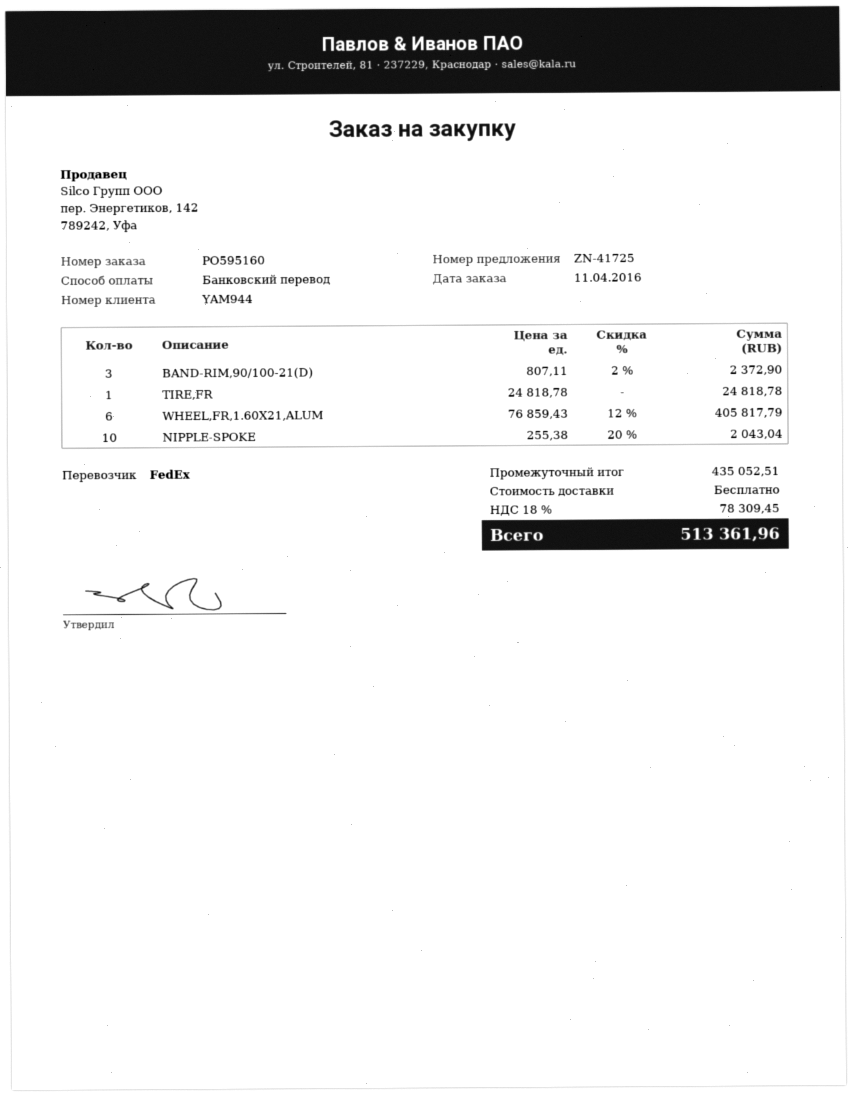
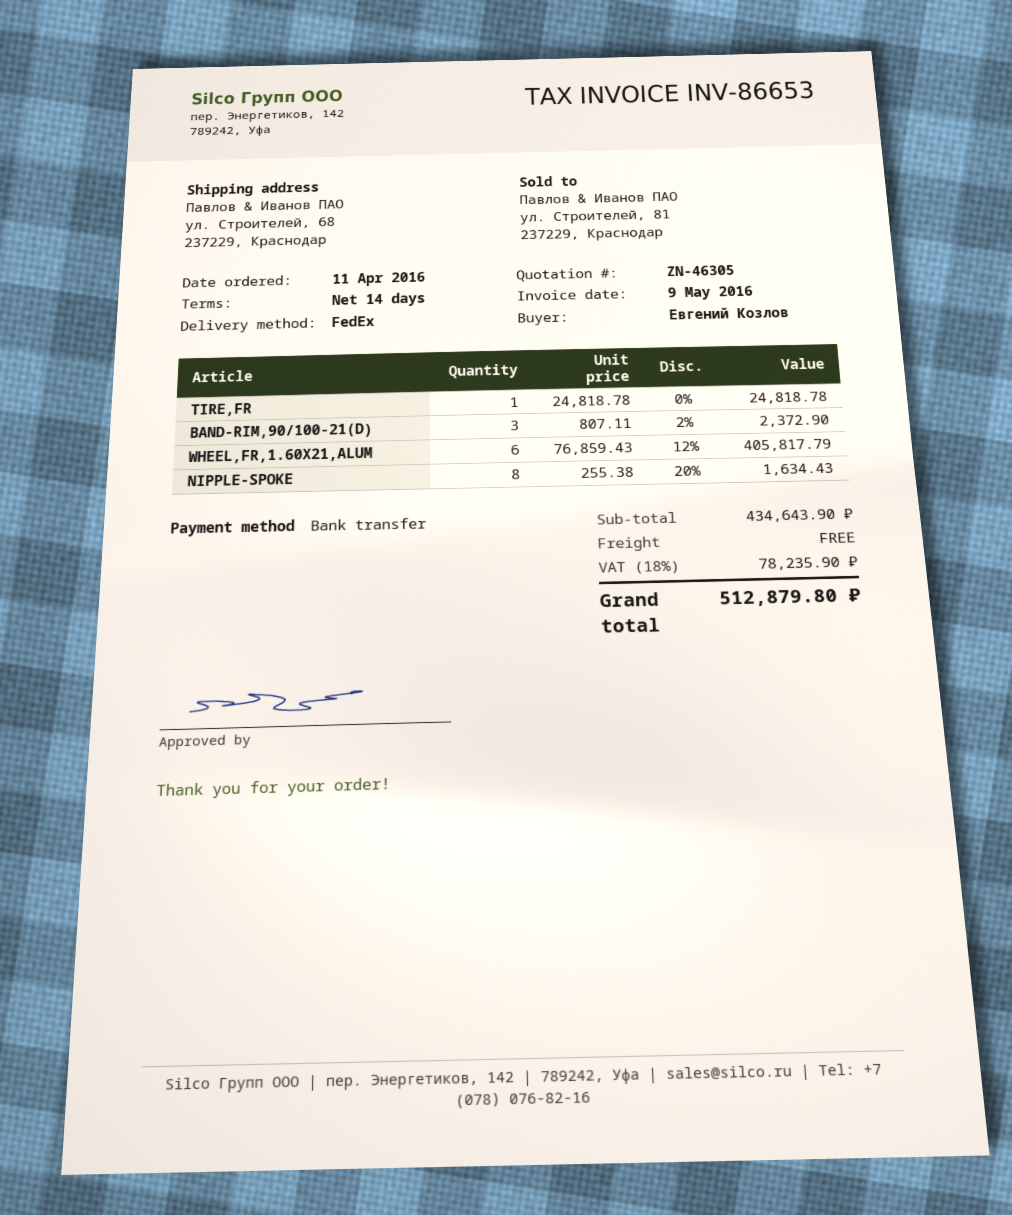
quote number: ZN-41725 -> ZN-46305
NIPPLE-SPOKE: 10 x 255.38 - 20% = 2043.04 -> 8 x 255.38 - 20% = 1634.43
subtotal: 435052.51 -> 434643.90
tax: 18% = 78309.45 -> 18% = 78235.90
total: 513361.96 -> 512879.80

